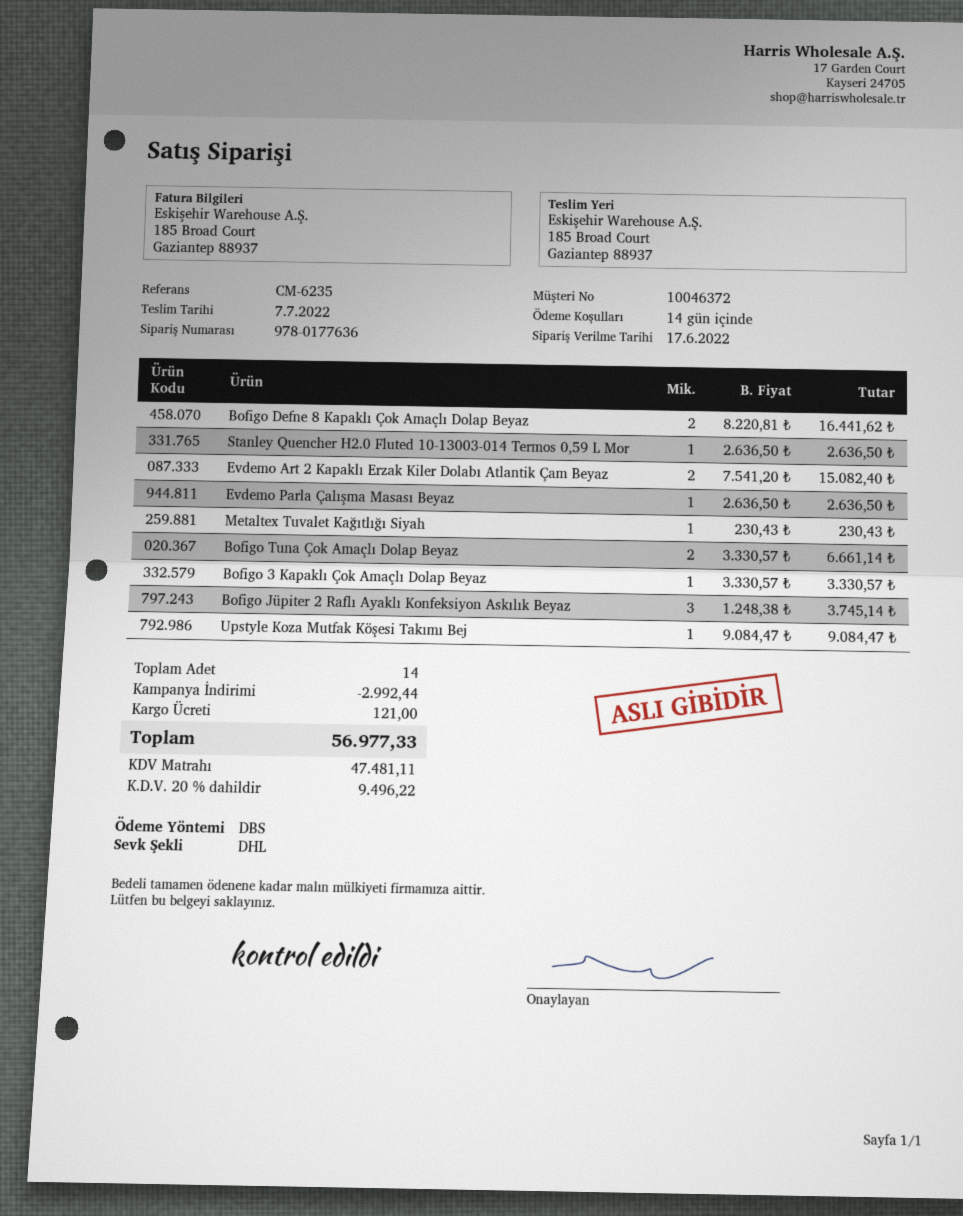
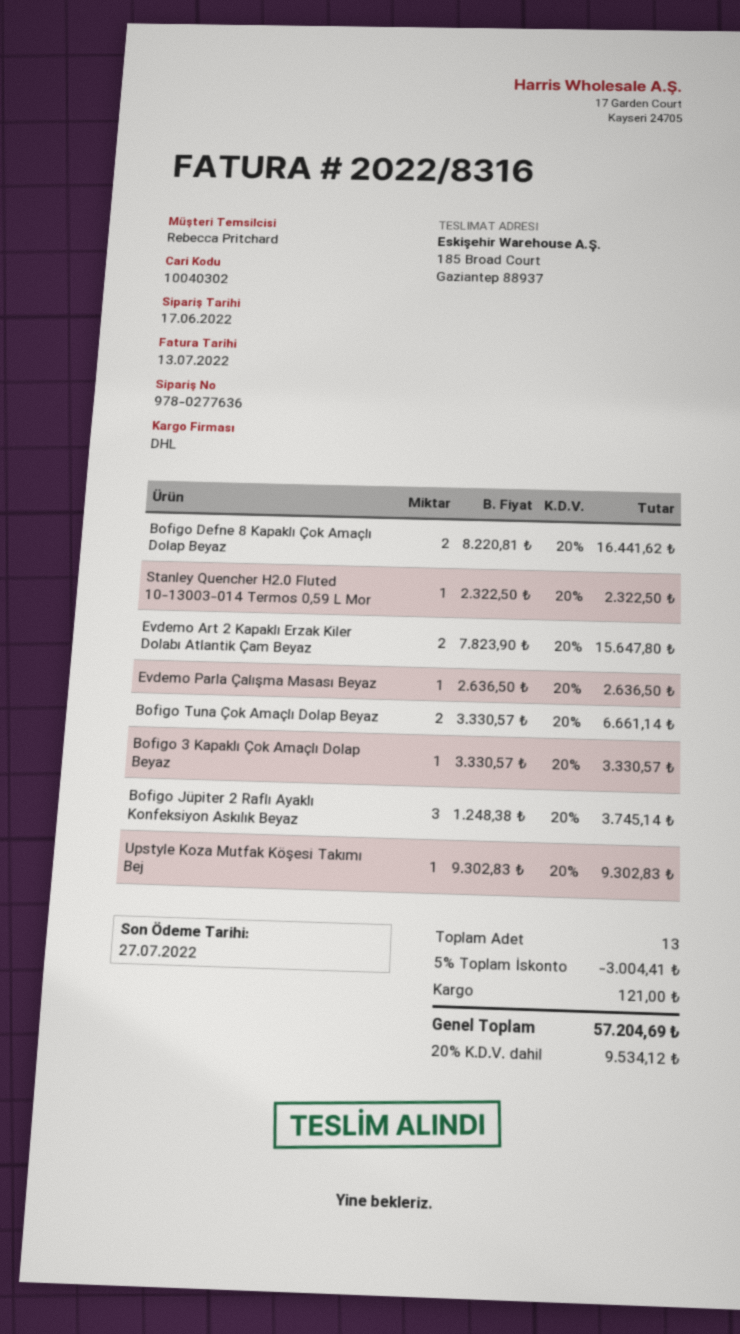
order number: 978-0177636 -> 978-0277636
customer number: 10046372 -> 10040302
Stanley Quencher H2.0 Fluted 10-13003-014 Termos 0,59 L Mor: 1 x 2636.50 = 2636.50 -> 1 x 2322.50 = 2322.50
Evdemo Art 2 Kapaklı Erzak Kiler Dolabı Atlantik Çam Beyaz: 2 x 7541.20 = 15082.40 -> 2 x 7823.90 = 15647.80
Metaltex Tuvalet Kağıtlığı Siyah: 1 x 230.43 = 230.43 -> none
Upstyle Koza Mutfak Köşesi Takımı Bej: 1 x 9084.47 = 9084.47 -> 1 x 9302.83 = 9302.83
total quantity: 14 -> 13
discount: 2992.44 -> 3004.41
tax: 20% = 9496.22 -> 20% = 9534.12
total: 56977.33 -> 57204.69

